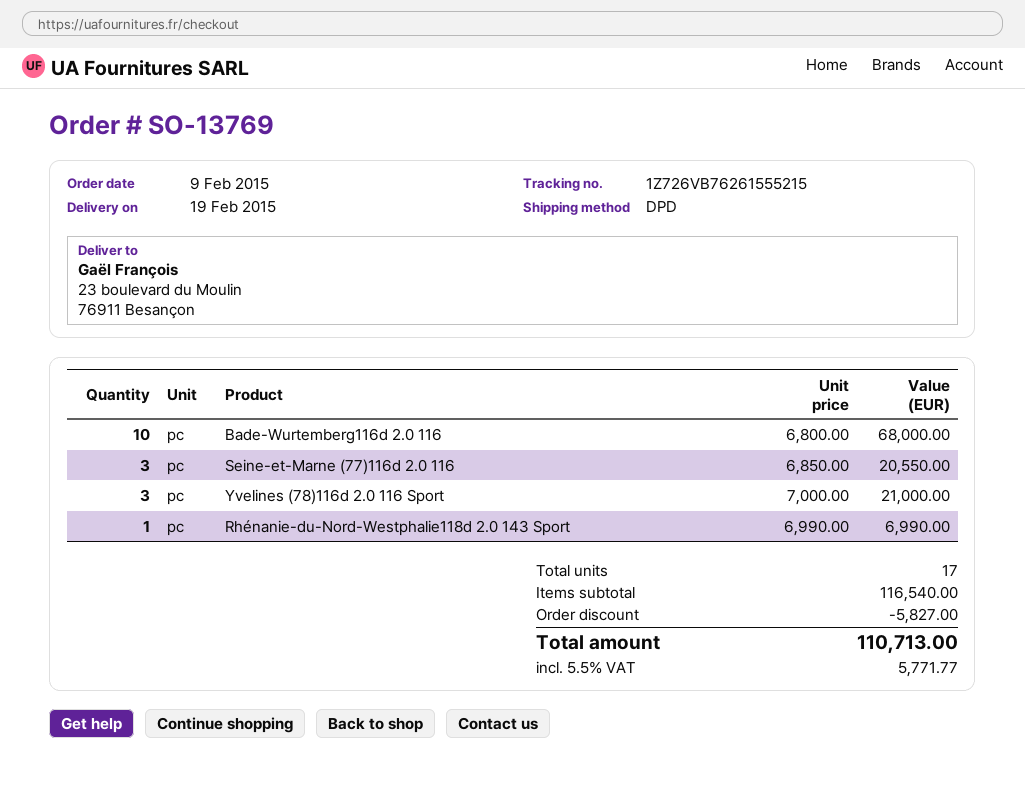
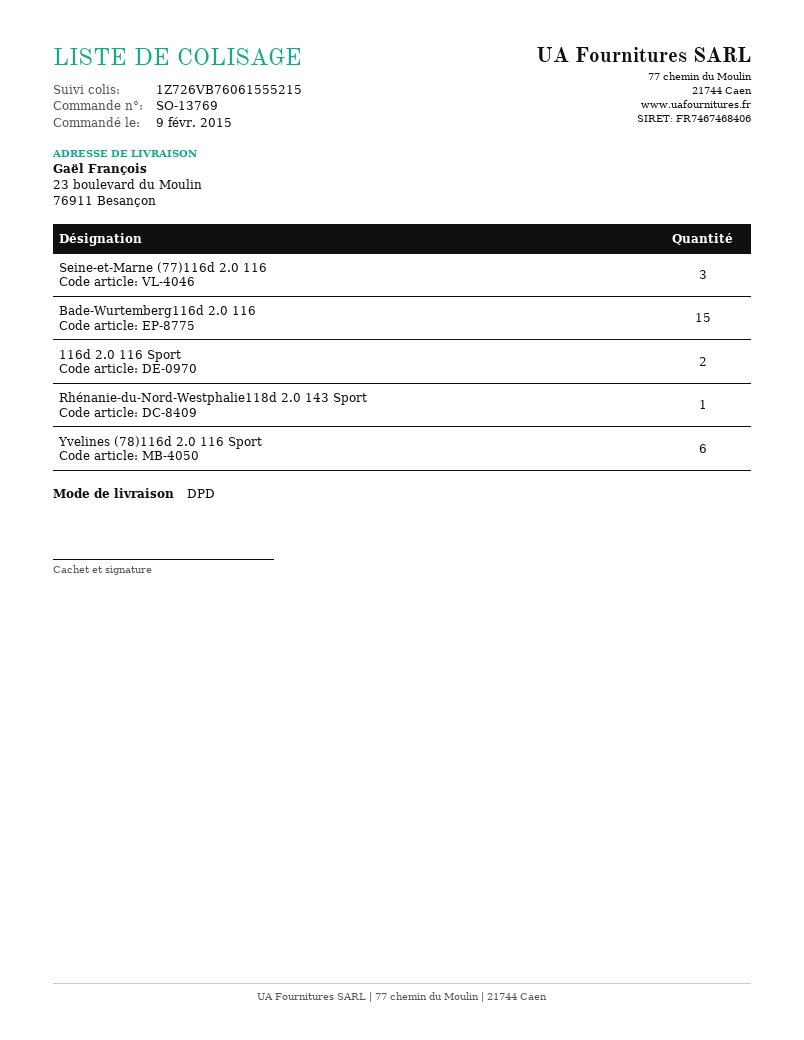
tracking number: 1Z726VB76261555215 -> 1Z726VB76061555215
Bade-Wurtemberg116d 2.0 116: 10 -> 15
Yvelines (78)116d 2.0 116 Sport: 3 -> 6
116d 2.0 116 Sport: none -> 2

